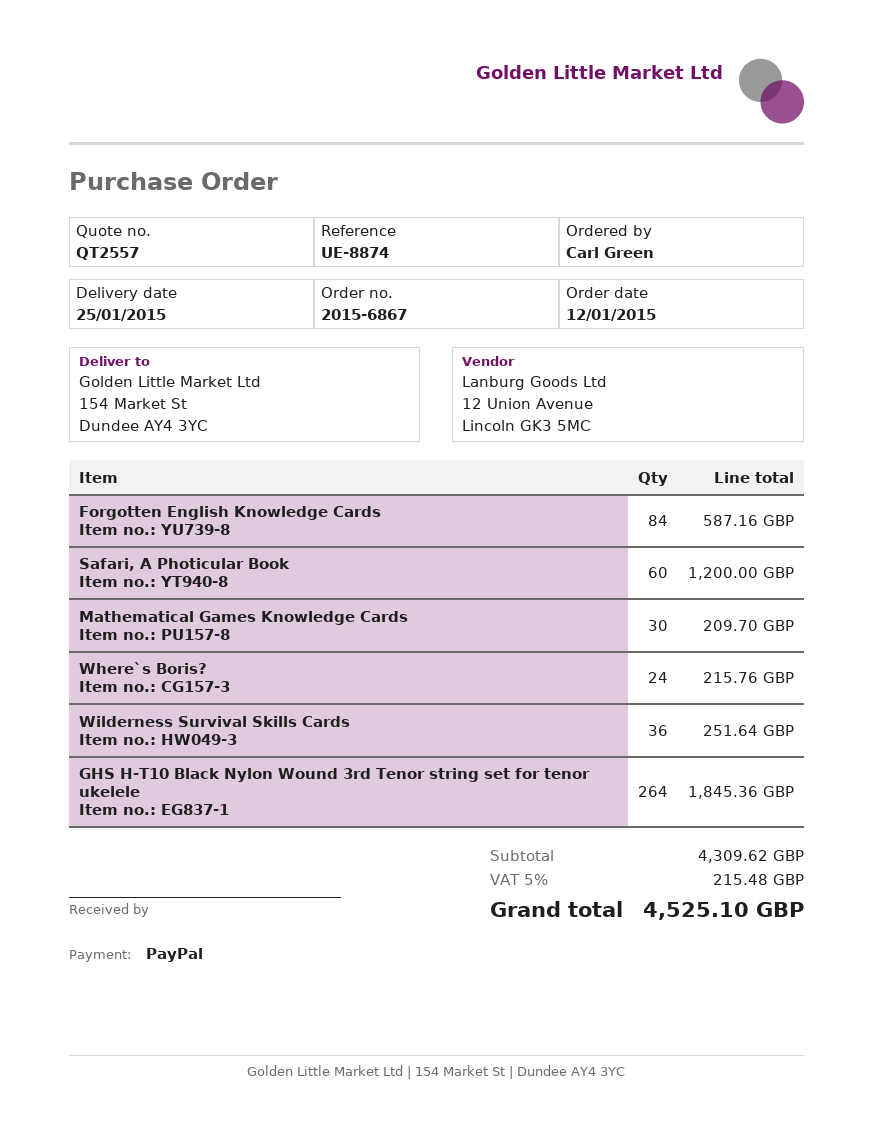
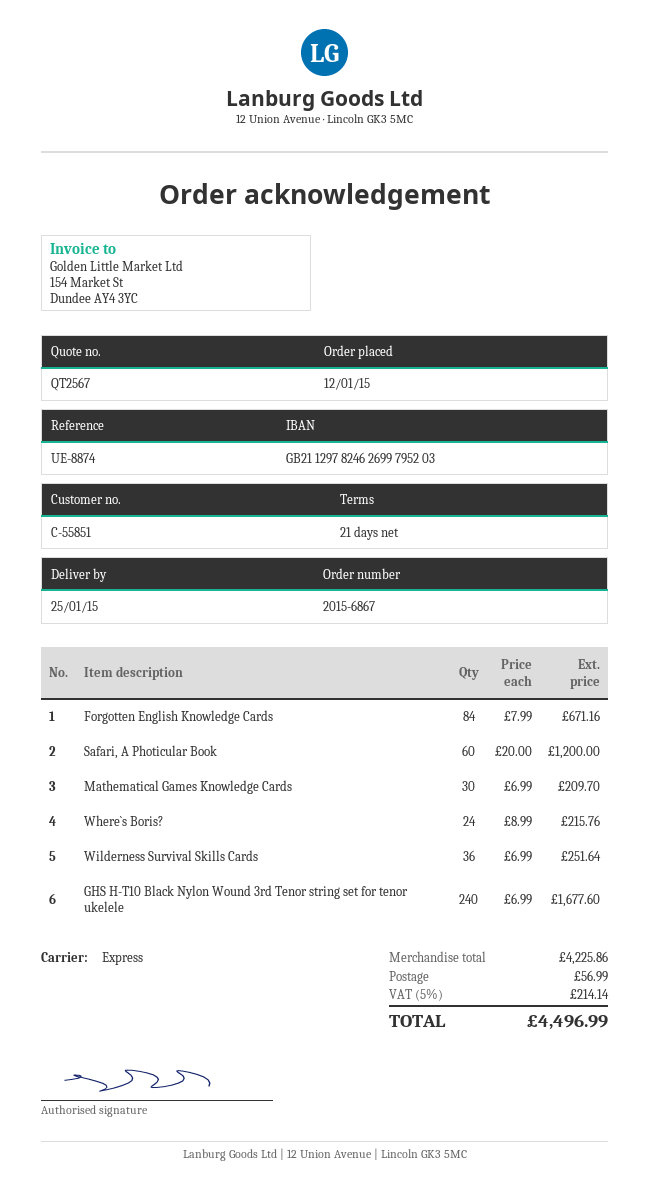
quote number: QT2557 -> QT2567
Forgotten English Knowledge Cards: 84 for 587.16 -> 84 for 671.16
GHS H-T10 Black Nylon Wound 3rd Tenor string set for tenor ukelele: 264 for 1845.36 -> 240 for 1677.60
subtotal: 4309.62 -> 4225.86
shipping: none -> 56.99
tax: 5% = 215.48 -> 5% = 214.14
total: 4525.10 -> 4496.99

